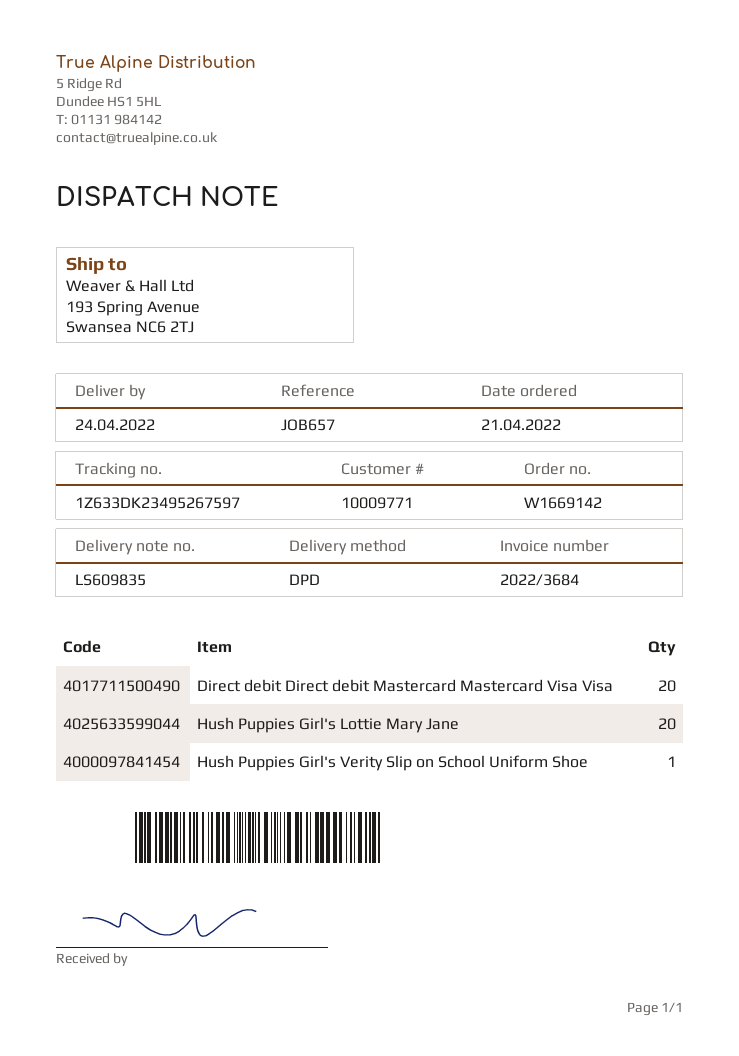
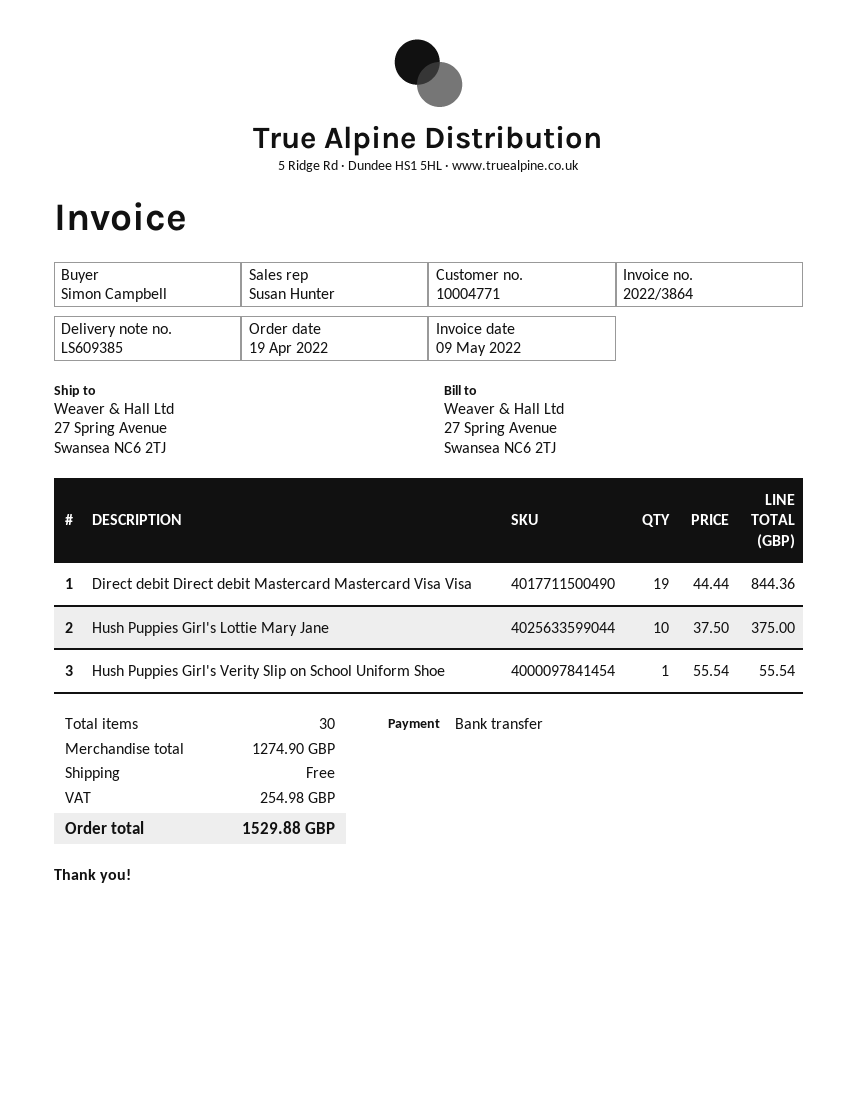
order date: 2022-04-21 -> 2022-04-19
delivery note number: LS609835 -> LS609385
invoice number: 2022/3684 -> 2022/3864
customer number: 10009771 -> 10004771
ship to: 193 Spring Avenue, Swansea NC6 2TJ -> 27 Spring Avenue, Swansea NC6 2TJ
Direct debit Direct debit Mastercard Mastercard Visa Visa: 20 -> 19
Hush Puppies Girl's Lottie Mary Jane: 20 -> 10

